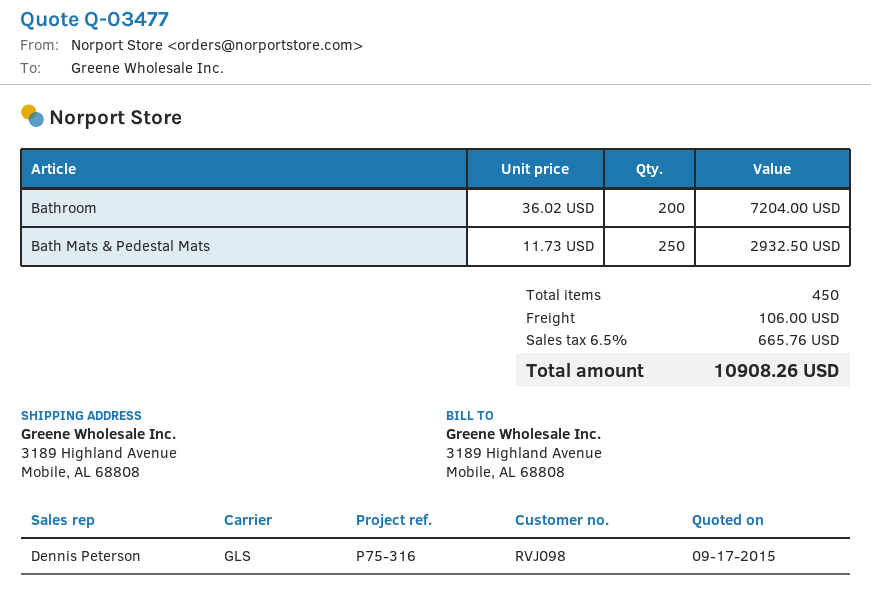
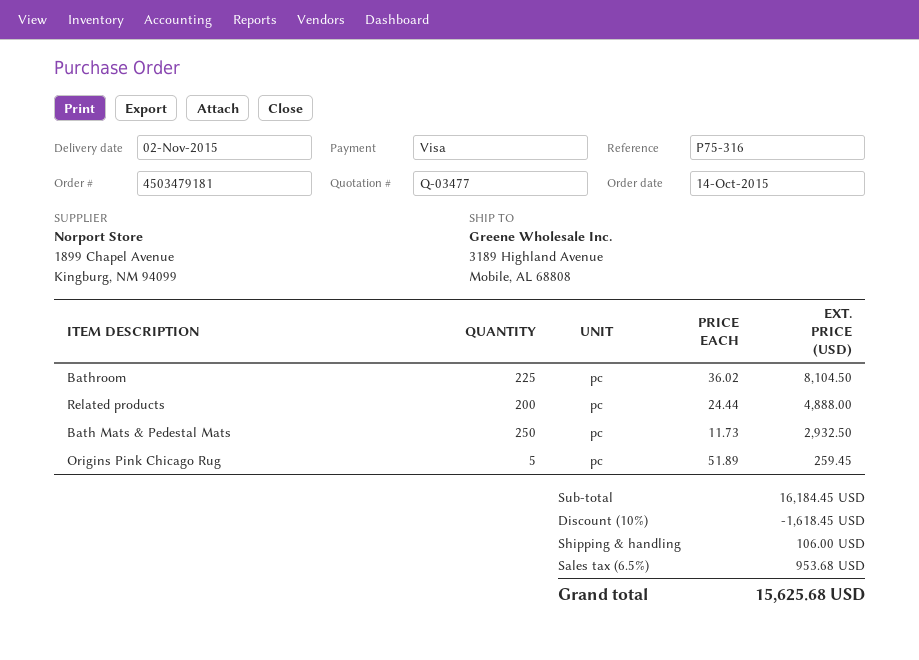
Bathroom: 200 x 36.02 = 7204.00 -> 225 x 36.02 = 8104.50
Related products: none -> 200 x 24.44 = 4888.00
Origins Pink Chicago Rug: none -> 5 x 51.89 = 259.45
discount: none -> 10% = 1618.45
tax: 6.5% = 665.76 -> 6.5% = 953.68
total: 10908.26 -> 15625.68

